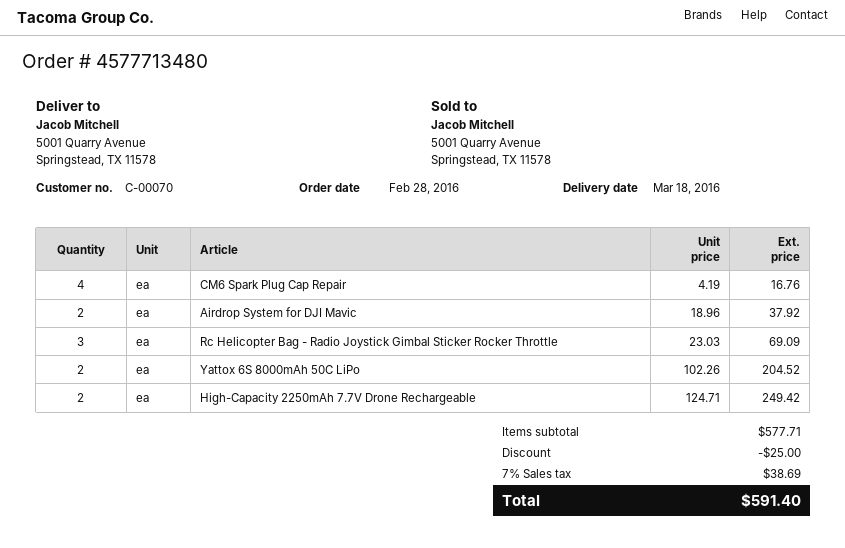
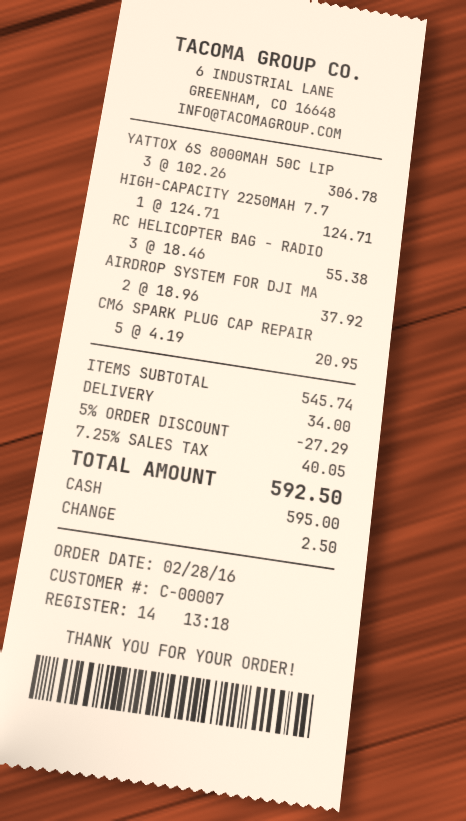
customer number: C-00070 -> C-00007
CM6 Spark Plug Cap Repair: 4 x 4.19 = 16.76 -> 5 x 4.19 = 20.95
Rc Helicopter Bag - Radio Joystick Gimbal Sticker Rocker Throttle: 3 x 23.03 = 69.09 -> 3 x 18.46 = 55.38
Yattox 6S 8000mAh 50C LiPo: 2 x 102.26 = 204.52 -> 3 x 102.26 = 306.78
High-Capacity 2250mAh 7.7V Drone Rechargeable: 2 x 124.71 = 249.42 -> 1 x 124.71 = 124.71
subtotal: 577.71 -> 545.74
discount: 25.00 -> 27.29
shipping: none -> 34.00
tax: 7% = 38.69 -> 7.25% = 40.05
total: 591.40 -> 592.50

